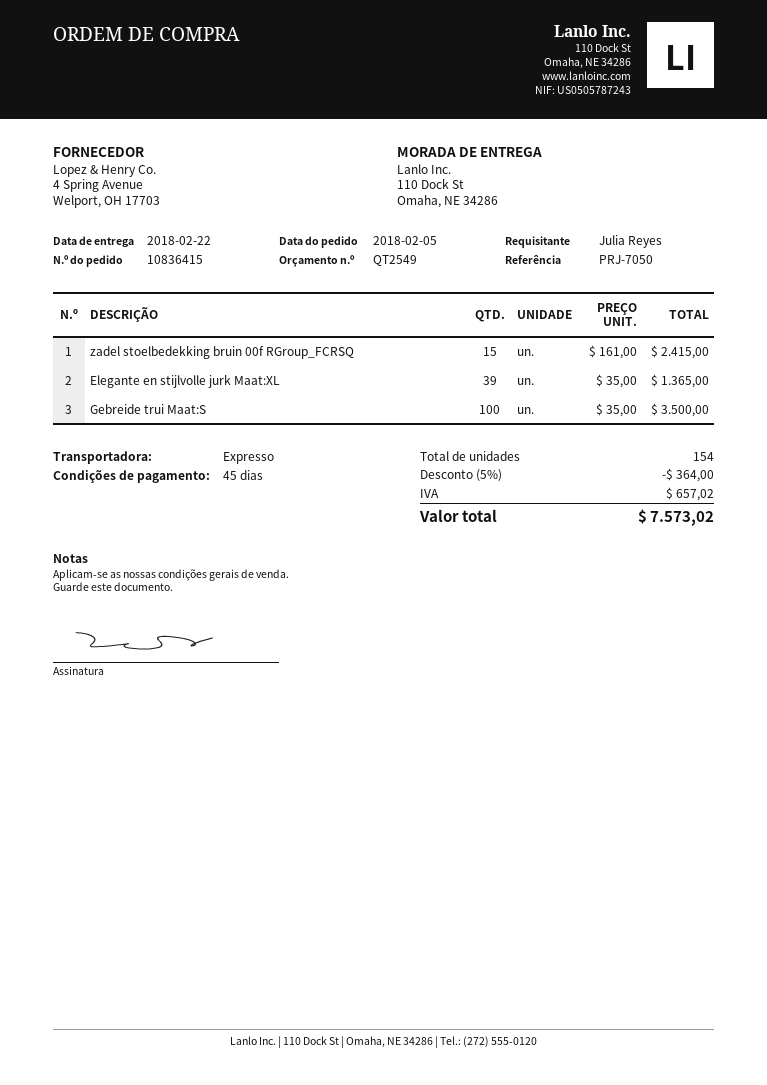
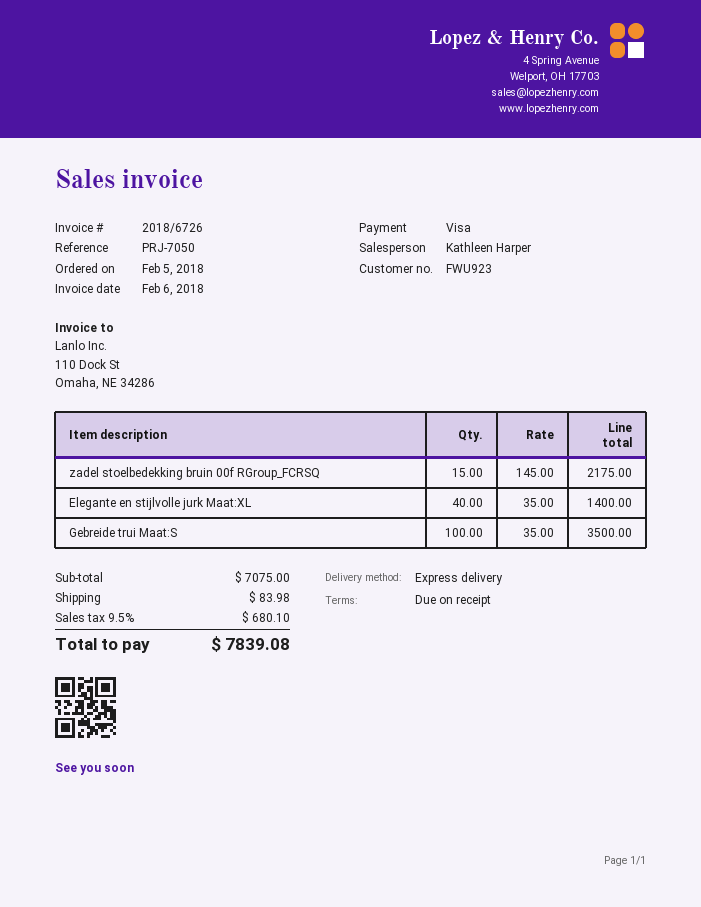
payment terms: 45 days -> on receipt
zadel stoelbedekking bruin 00f RGroup_FCRSQ: 15 x 161.00 = 2415.00 -> 15 x 145.00 = 2175.00
Elegante en stijlvolle jurk Maat:XL: 39 x 35.00 = 1365.00 -> 40 x 35.00 = 1400.00
discount: 5% = 364.00 -> none
shipping: none -> 83.98
tax: 657.02 -> 680.10
total: 7573.02 -> 7839.08

